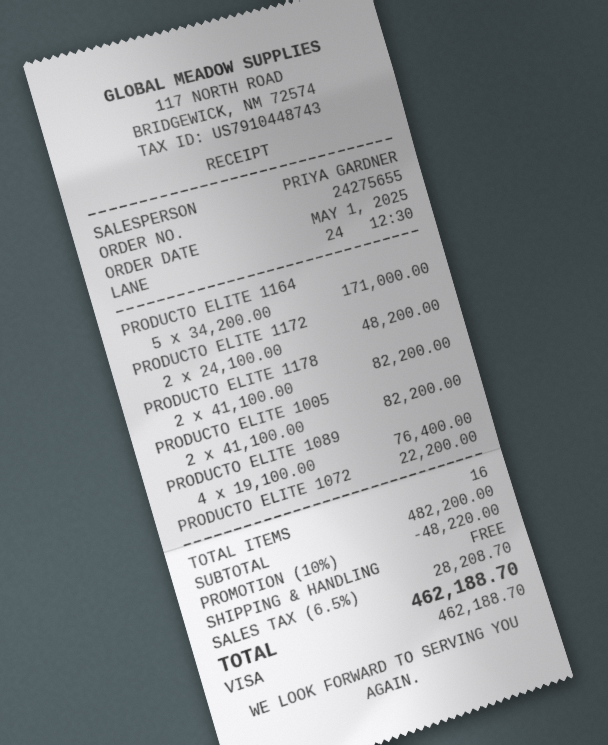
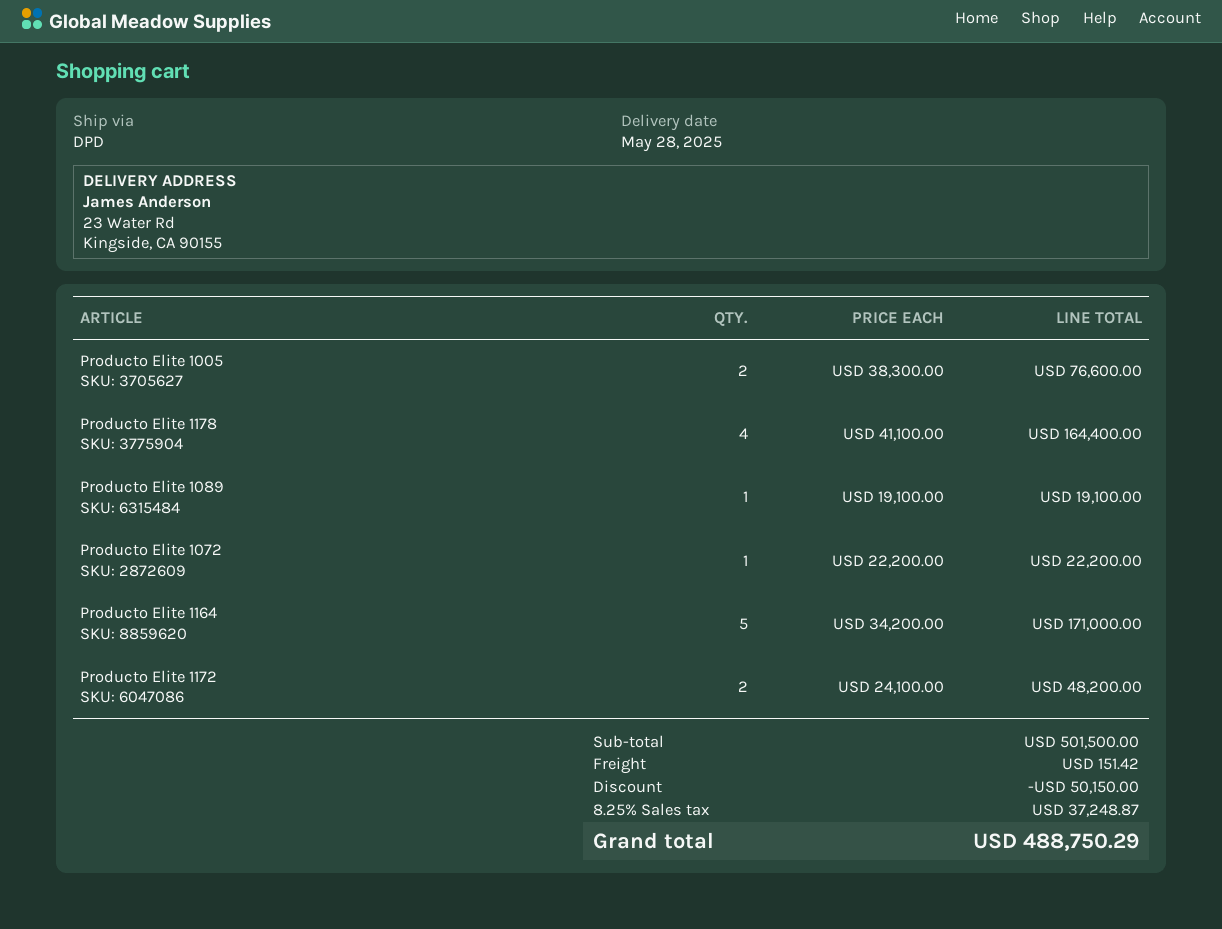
PRODUCTO ELITE 1178: 2 x 41100.00 = 82200.00 -> 4 x 41100.00 = 164400.00
PRODUCTO ELITE 1005: 2 x 41100.00 = 82200.00 -> 2 x 38300.00 = 76600.00
PRODUCTO ELITE 1089: 4 x 19100.00 = 76400.00 -> 1 x 19100.00 = 19100.00
subtotal: 482200.00 -> 501500.00
discount: 48220.00 -> 50150.00
shipping: 0.00 -> 151.42
tax: 6.5% = 28208.70 -> 8.25% = 37248.87
total: 462188.70 -> 488750.29

